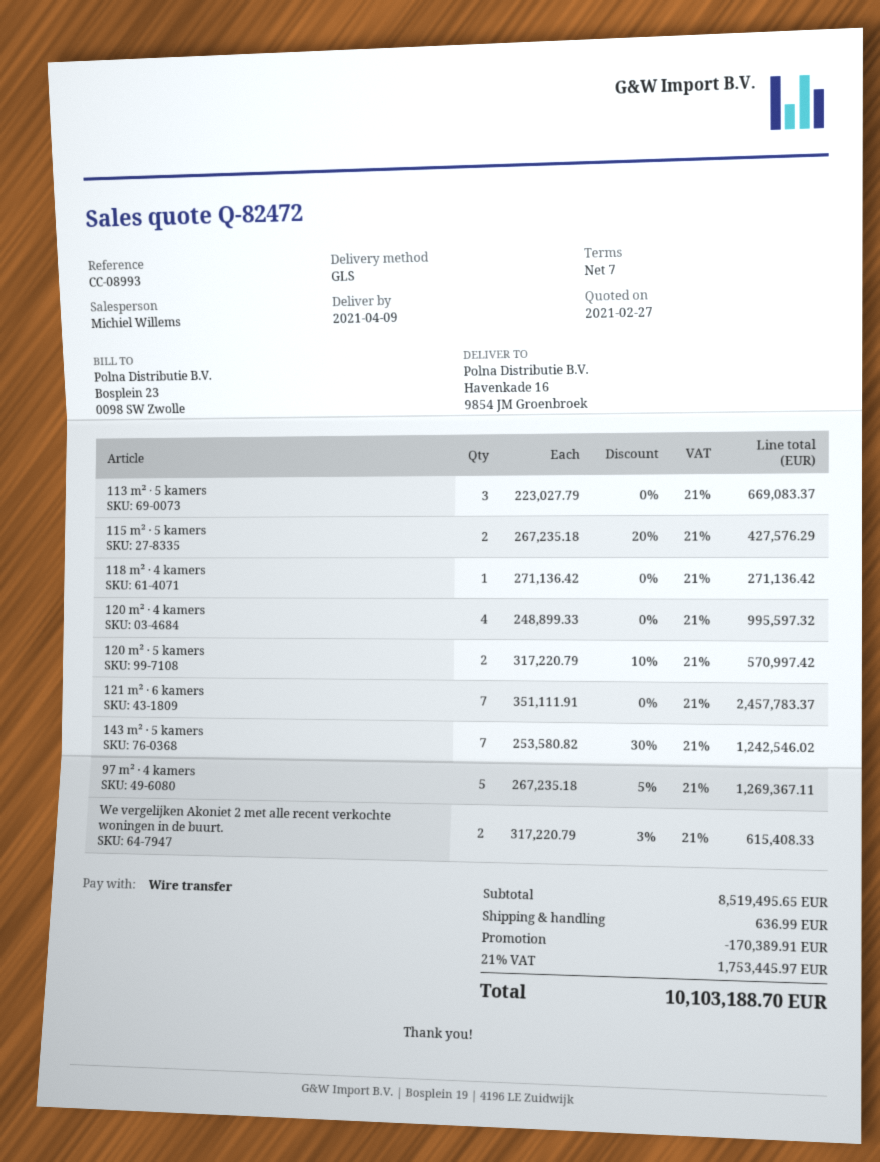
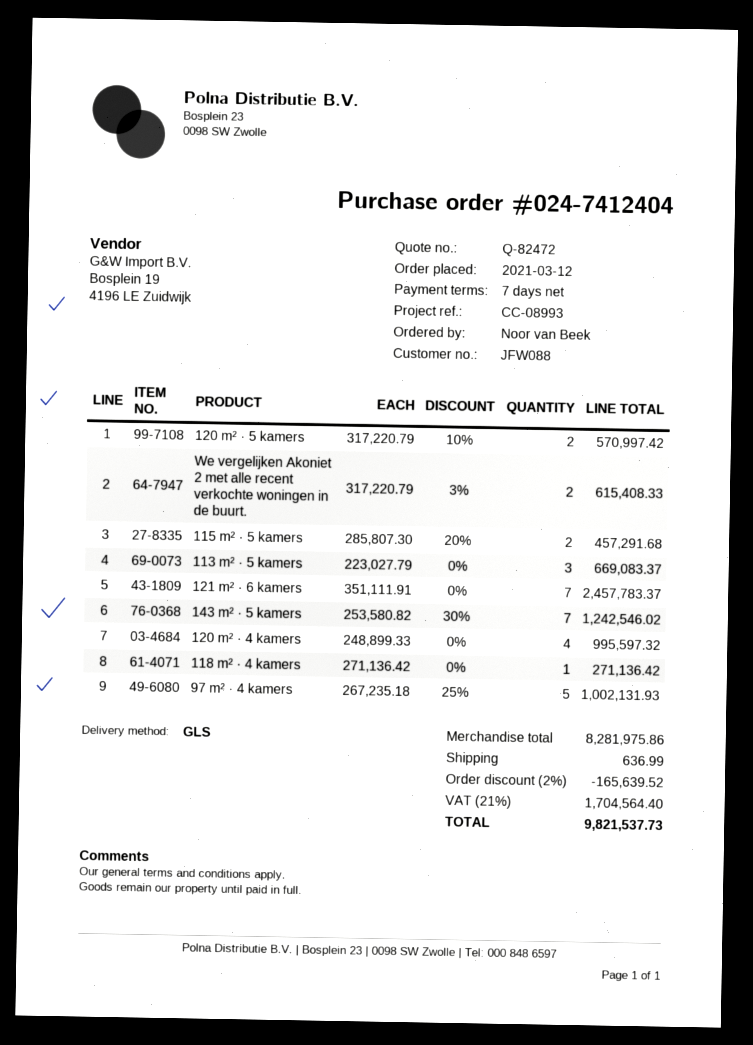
115 m² · 5 kamers: 2 x 267235.18 - 20% = 427576.29 -> 2 x 285807.30 - 20% = 457291.68
97 m² · 4 kamers: 5 x 267235.18 - 5% = 1269367.11 -> 5 x 267235.18 - 25% = 1002131.93
subtotal: 8519495.65 -> 8281975.86
discount: 170389.91 -> 165639.52
tax: 21% = 1753445.97 -> 21% = 1704564.40
total: 10103188.70 -> 9821537.73

